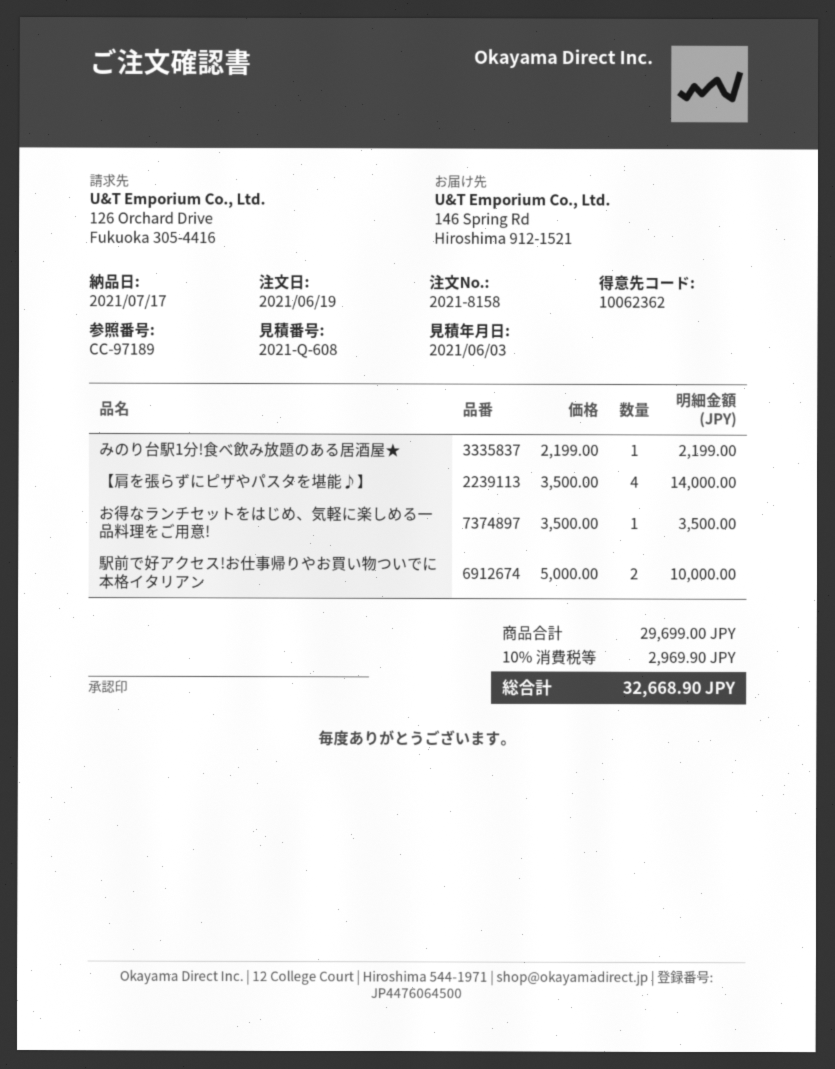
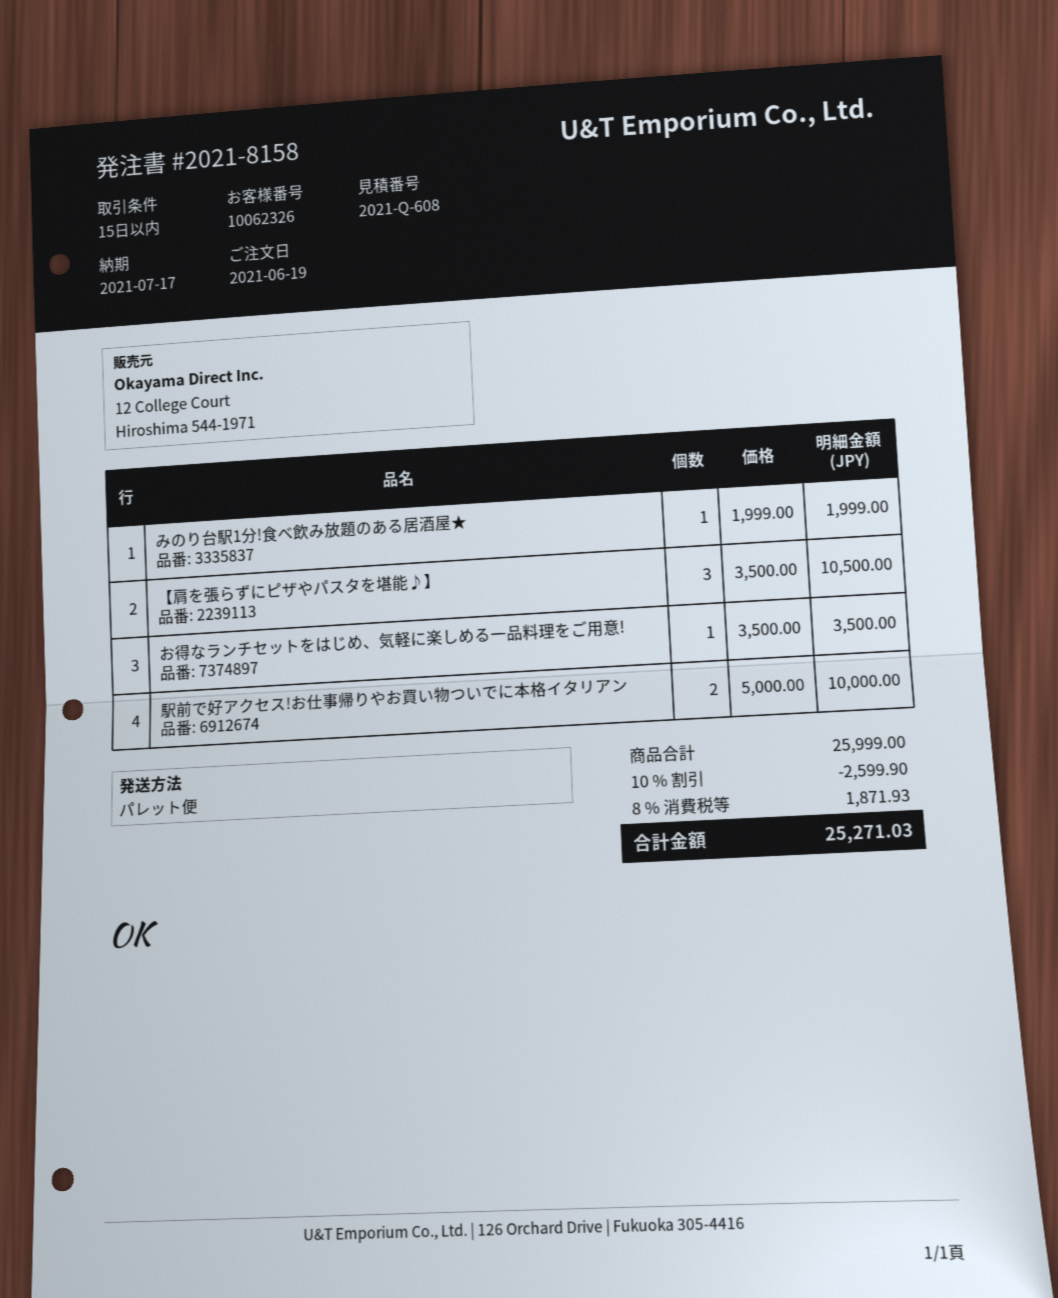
customer number: 10062362 -> 10062326
みのり台駅1分!食べ飲み放題のある居酒屋★: 1 x 2199.00 = 2199.00 -> 1 x 1999.00 = 1999.00
【肩を張らずにピザやパスタを堪能♪】: 4 x 3500.00 = 14000.00 -> 3 x 3500.00 = 10500.00
subtotal: 29699.00 -> 25999.00
discount: none -> 10% = 2599.90
tax: 10% = 2969.90 -> 8% = 1871.93
total: 32668.90 -> 25271.03

